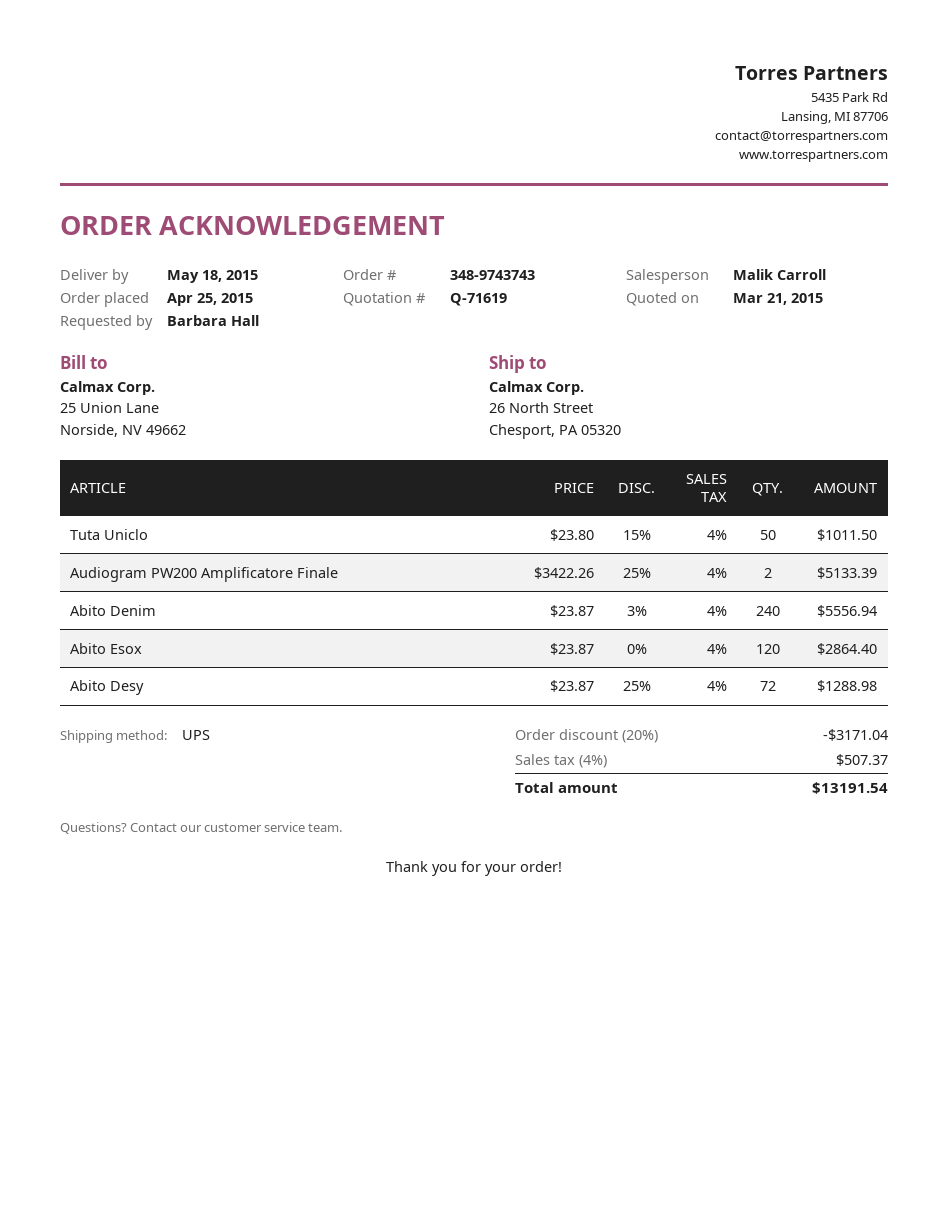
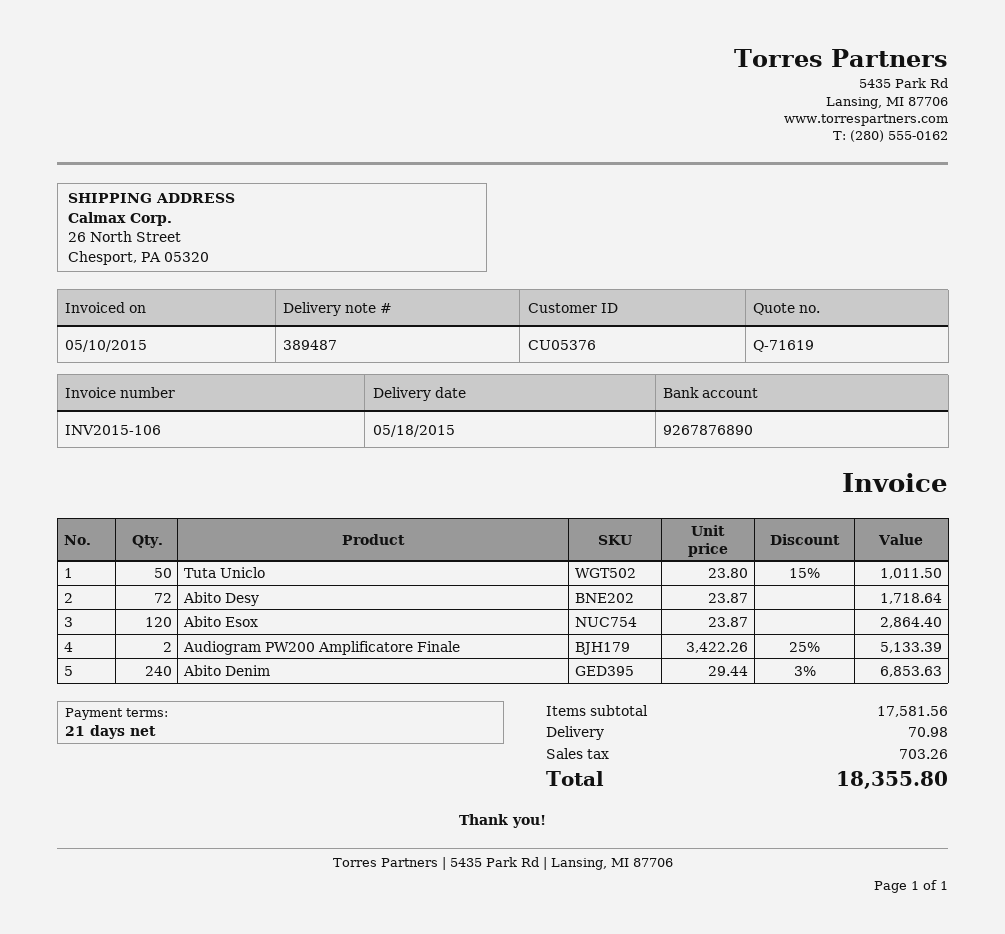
Abito Denim: 240 x 23.87 - 3% = 5556.94 -> 240 x 29.44 - 3% = 6853.63
Abito Desy: 72 x 23.87 - 25% = 1288.98 -> 72 x 23.87 = 1718.64
discount: 20% = 3171.04 -> none
shipping: none -> 70.98
tax: 507.37 -> 703.26
total: 13191.54 -> 18355.80

